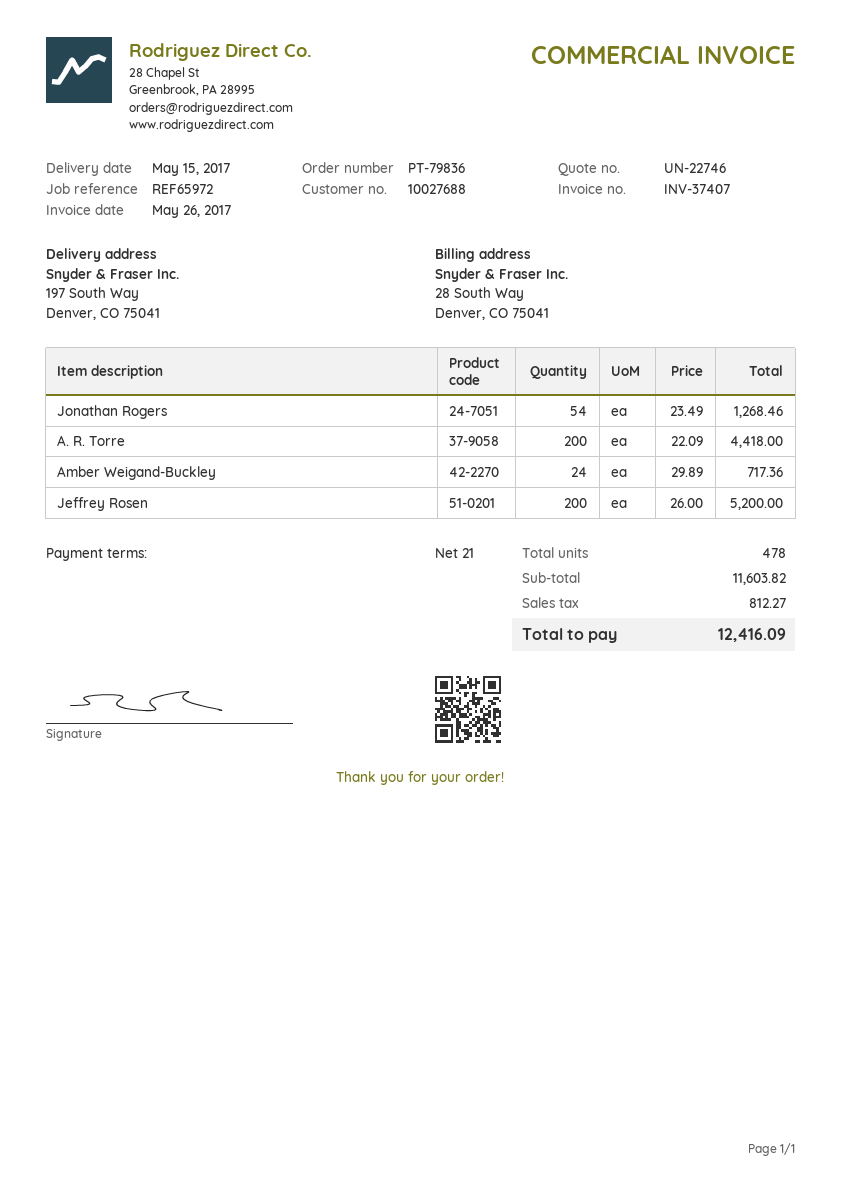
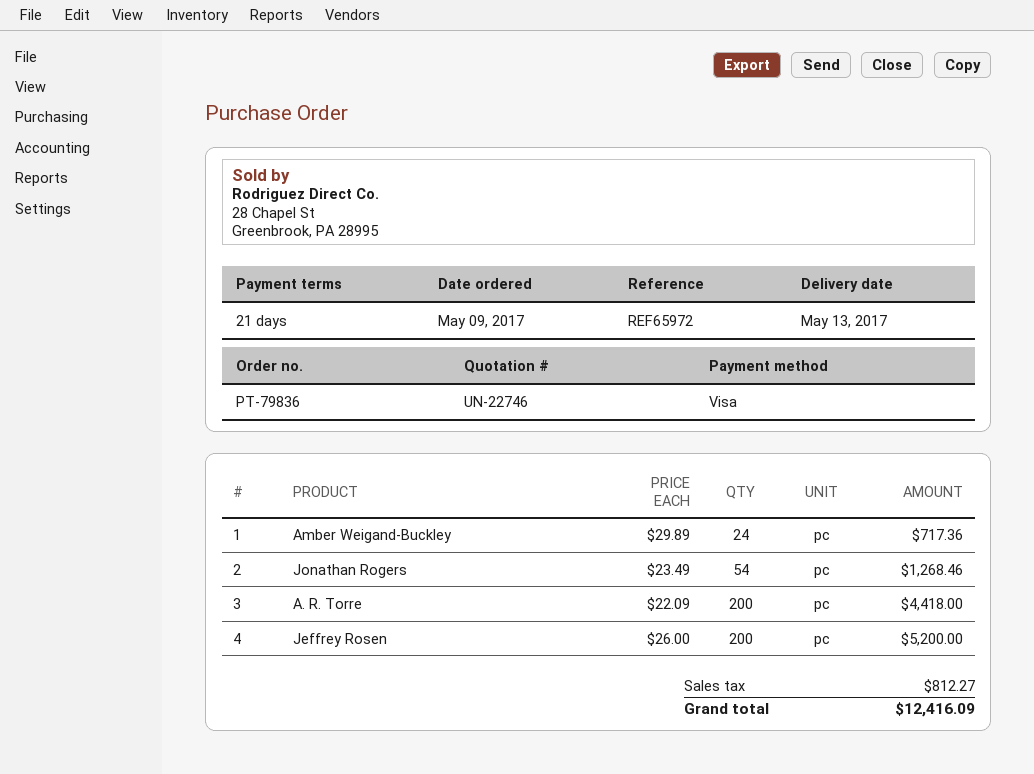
delivery date: 2017-05-15 -> 2017-05-13

